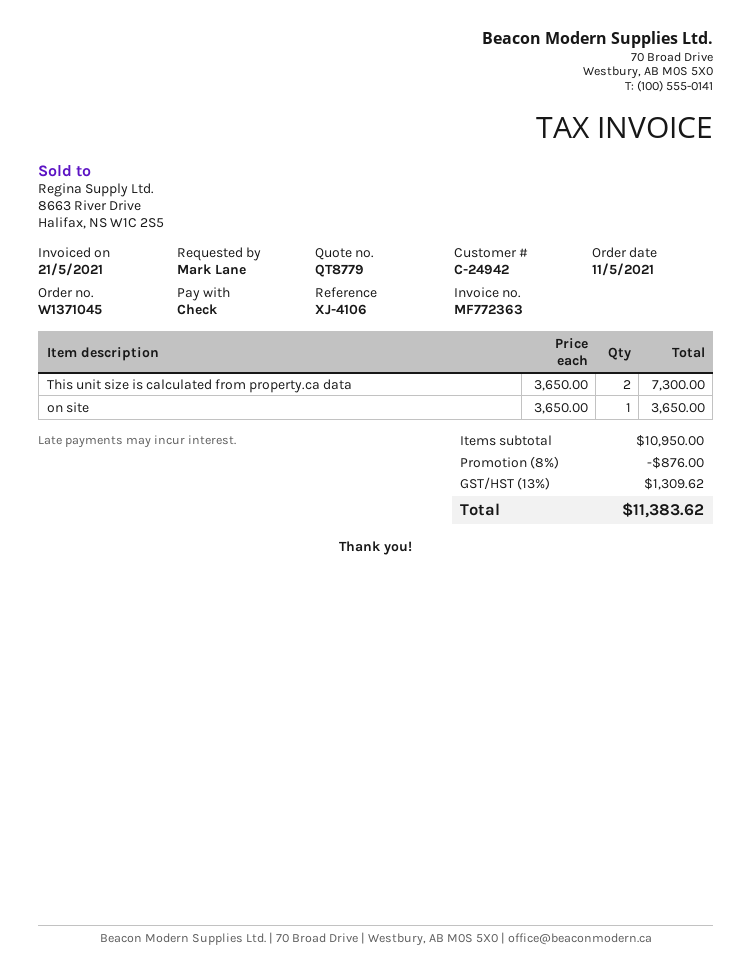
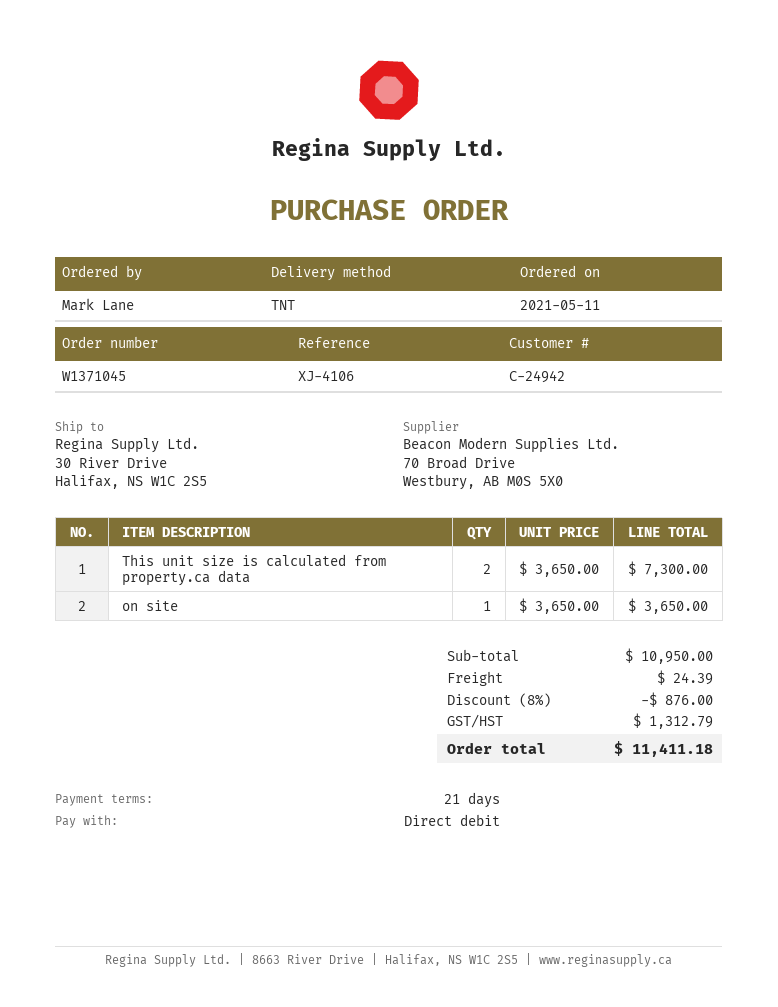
payment method: cheque -> direct debit
shipping: none -> 24.39
tax: 1309.62 -> 1312.79
total: 11383.62 -> 11411.18

